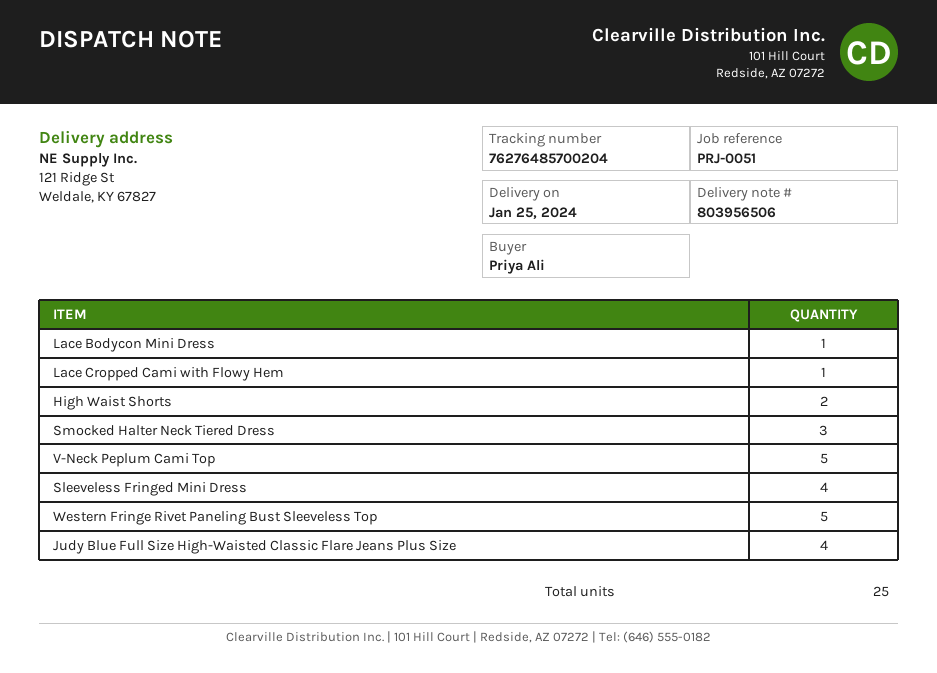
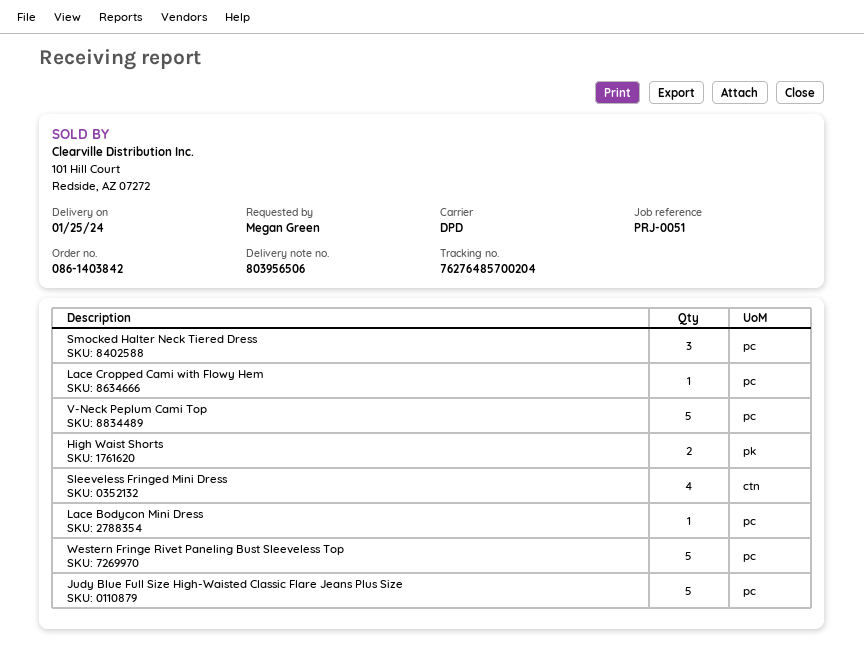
ordered by: Priya Ali -> Megan Green
Judy Blue Full Size High-Waisted Classic Flare Jeans Plus Size: 4 -> 5

